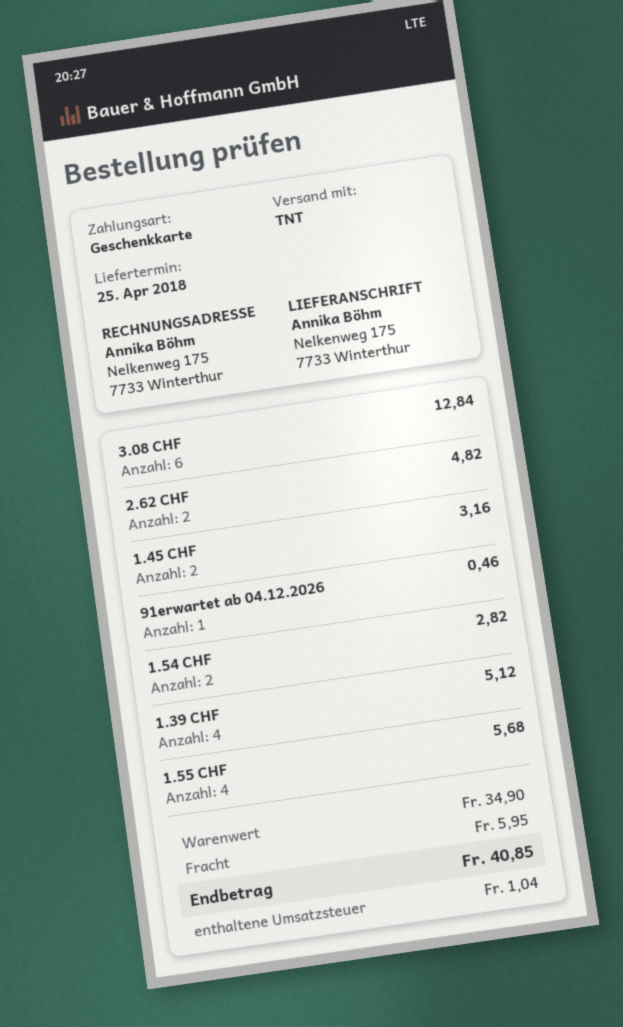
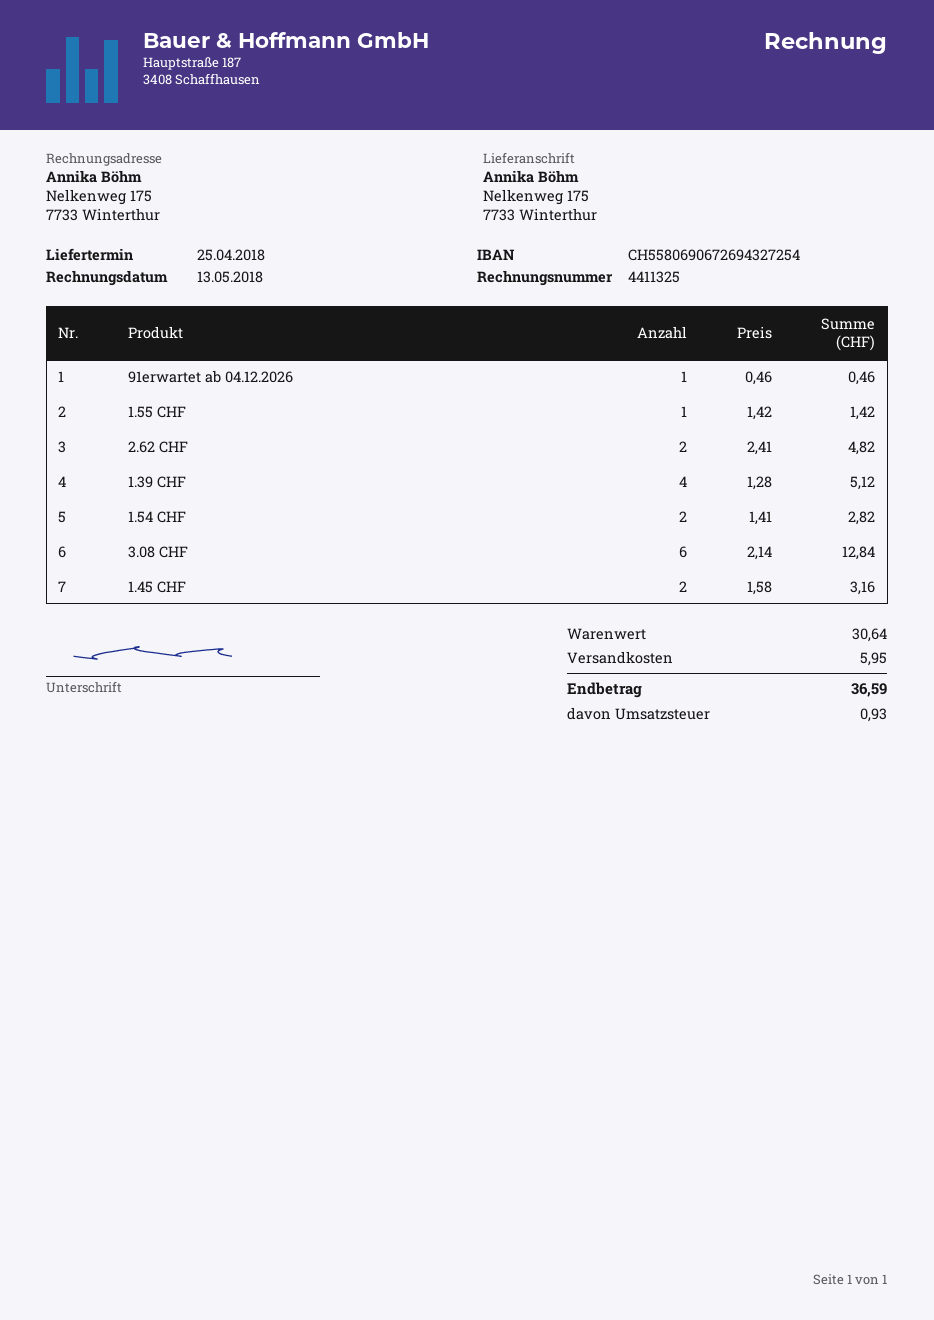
1.55 CHF: 4 for 5.68 -> 1 for 1.42
subtotal: 34.90 -> 30.64
tax: 1.04 -> 0.93
total: 40.85 -> 36.59

